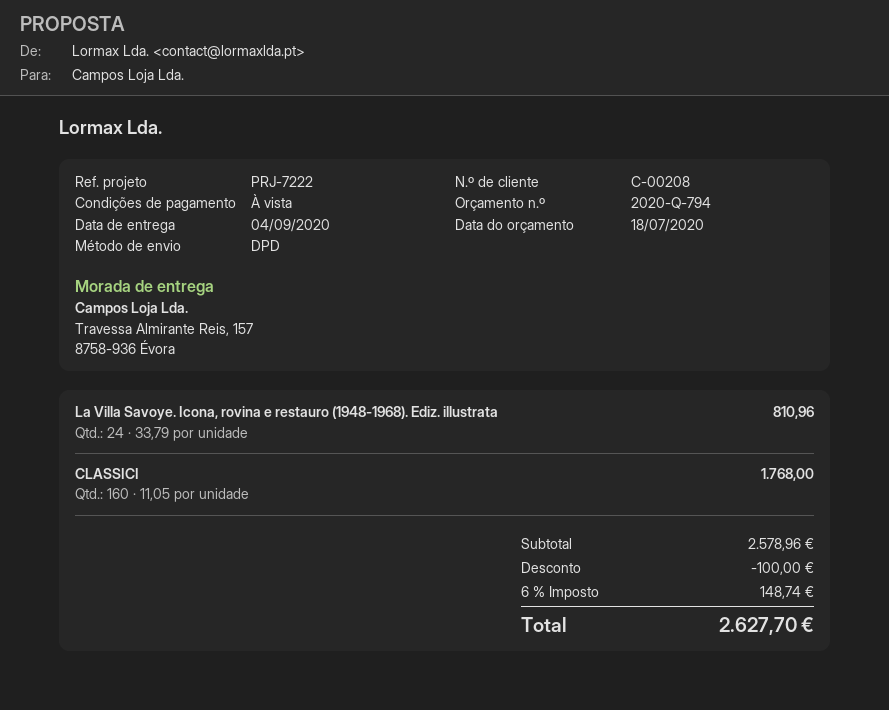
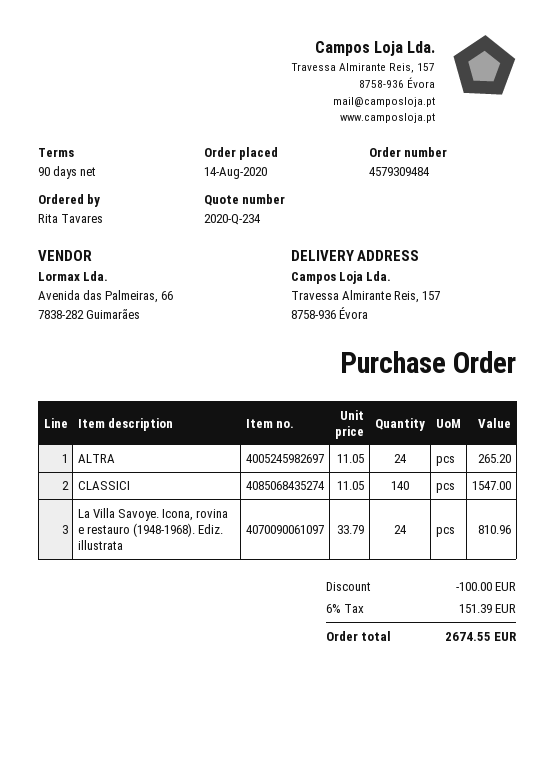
quote number: 2020-Q-794 -> 2020-Q-234
payment terms: on receipt -> 90 days
CLASSICI: 160 x 11.05 = 1768.00 -> 140 x 11.05 = 1547.00
ALTRA: none -> 24 x 11.05 = 265.20
tax: 6% = 148.74 -> 6% = 151.39
total: 2627.70 -> 2674.55

